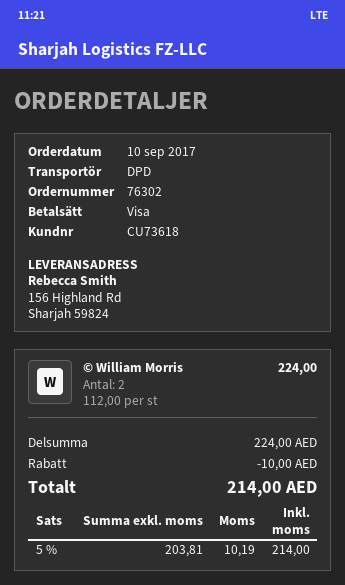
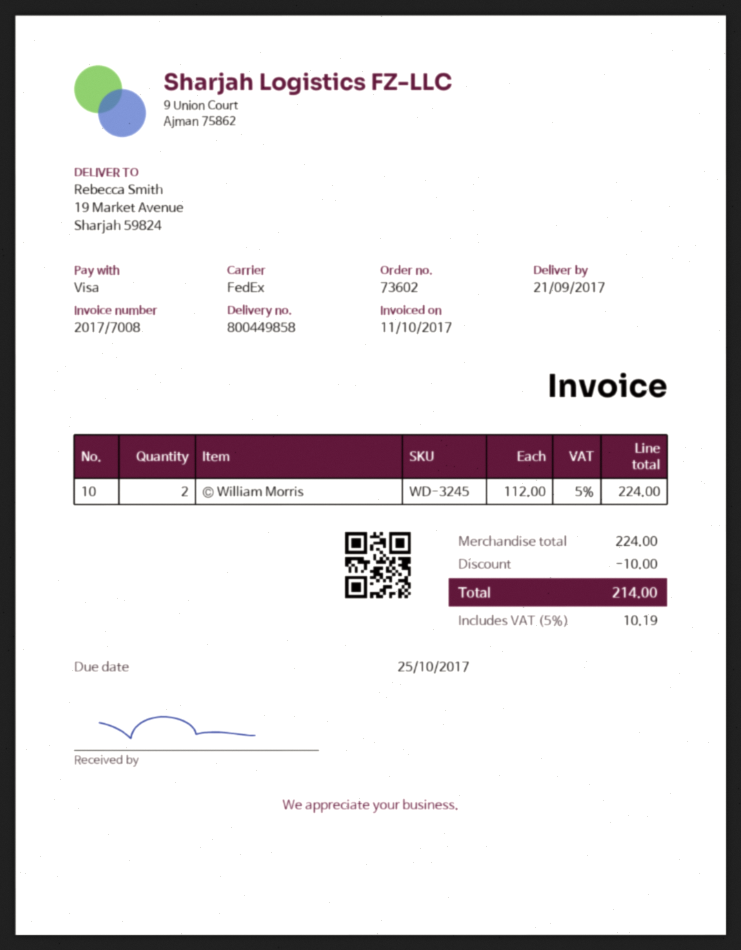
order number: 76302 -> 73602
shipping method: DPD -> FedEx
ship to: 156 Highland Rd, Sharjah 59824 -> 19 Market Avenue, Sharjah 59824

